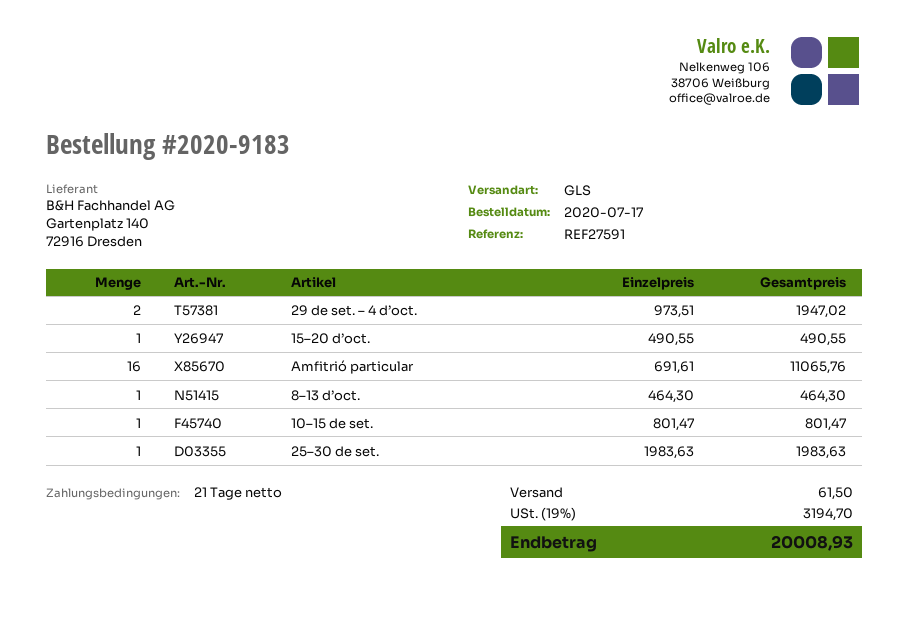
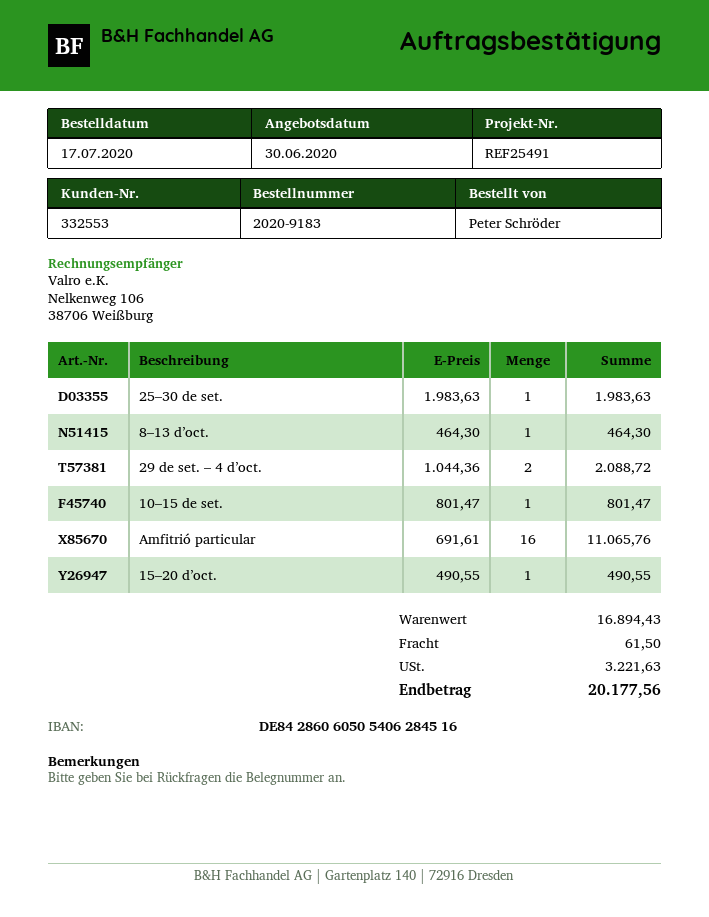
reference: REF27591 -> REF25491
29 de set. – 4 d’oct.: 2 x 973.51 = 1947.02 -> 2 x 1044.36 = 2088.72
tax: 3194.70 -> 3221.63
total: 20008.93 -> 20177.56

